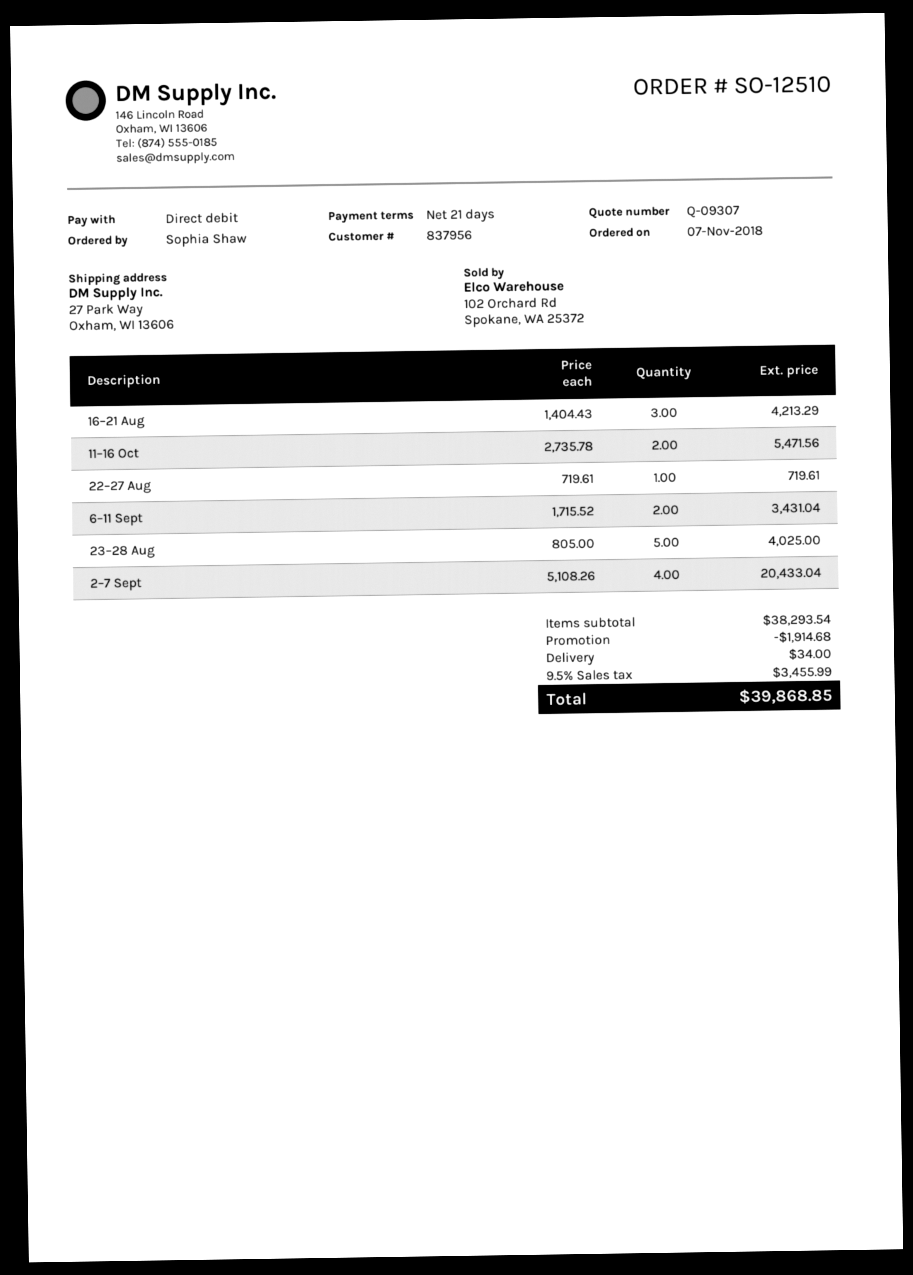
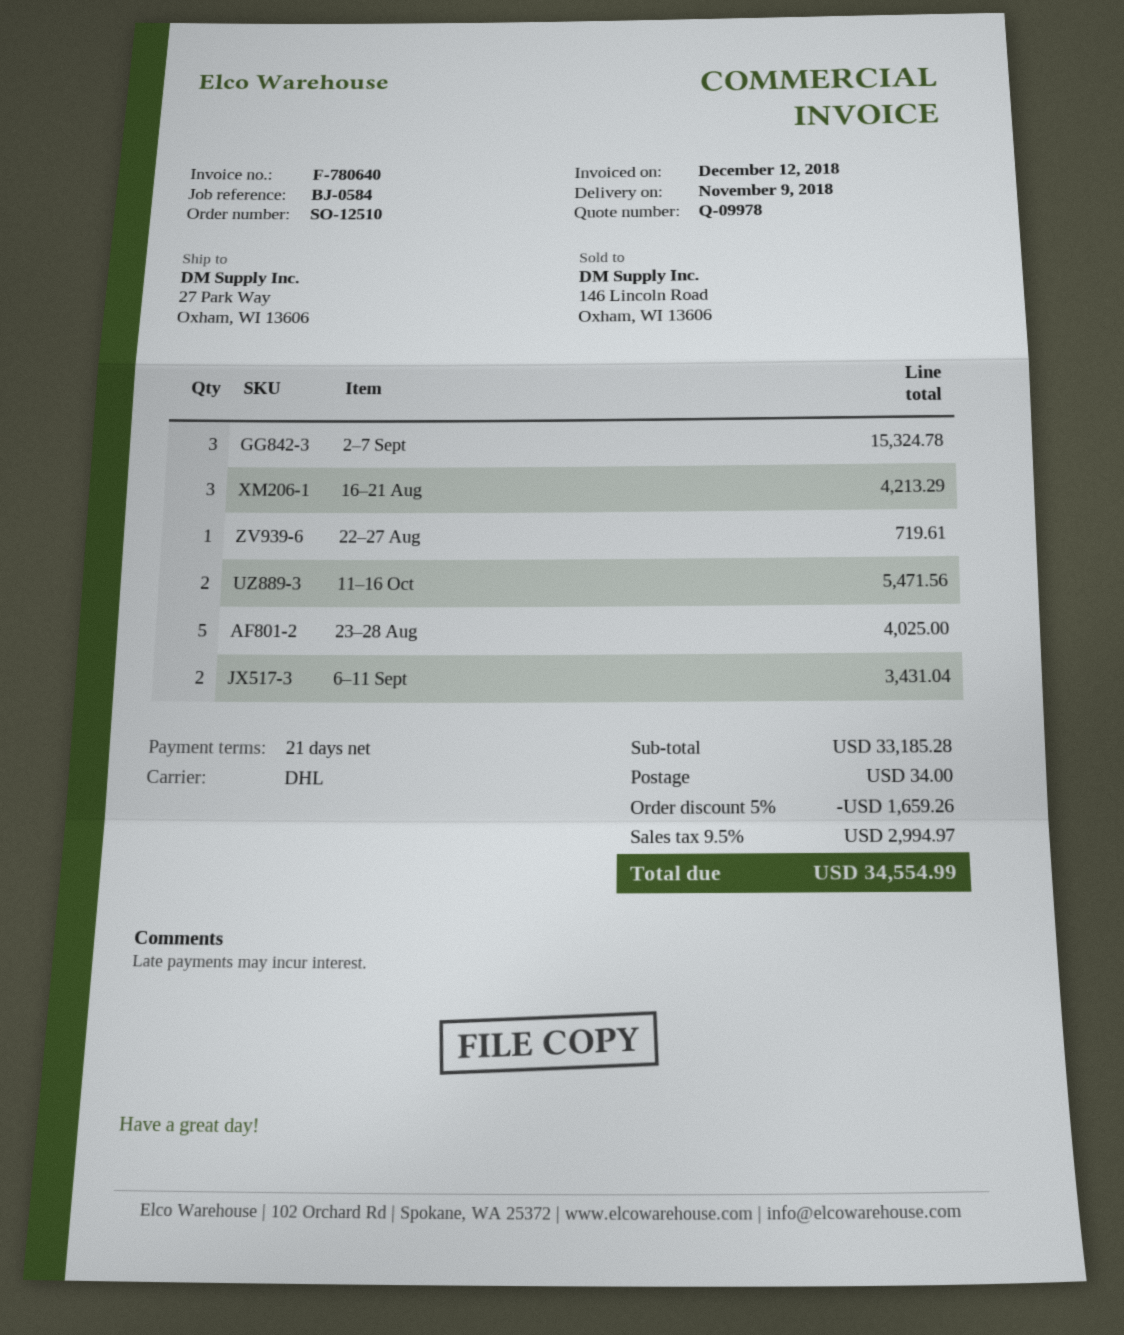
quote number: Q-09307 -> Q-09978
2–7 Sept: 4 for 20433.04 -> 3 for 15324.78
subtotal: 38293.54 -> 33185.28
discount: 1914.68 -> 1659.26
tax: 9.5% = 3455.99 -> 9.5% = 2994.97
total: 39868.85 -> 34554.99

